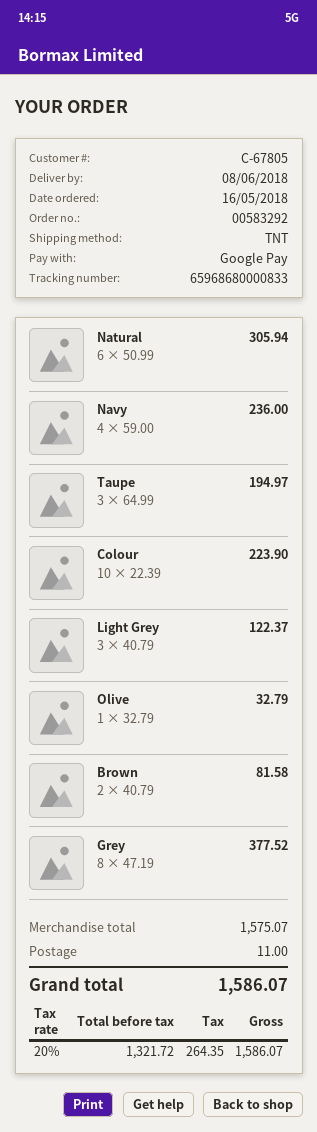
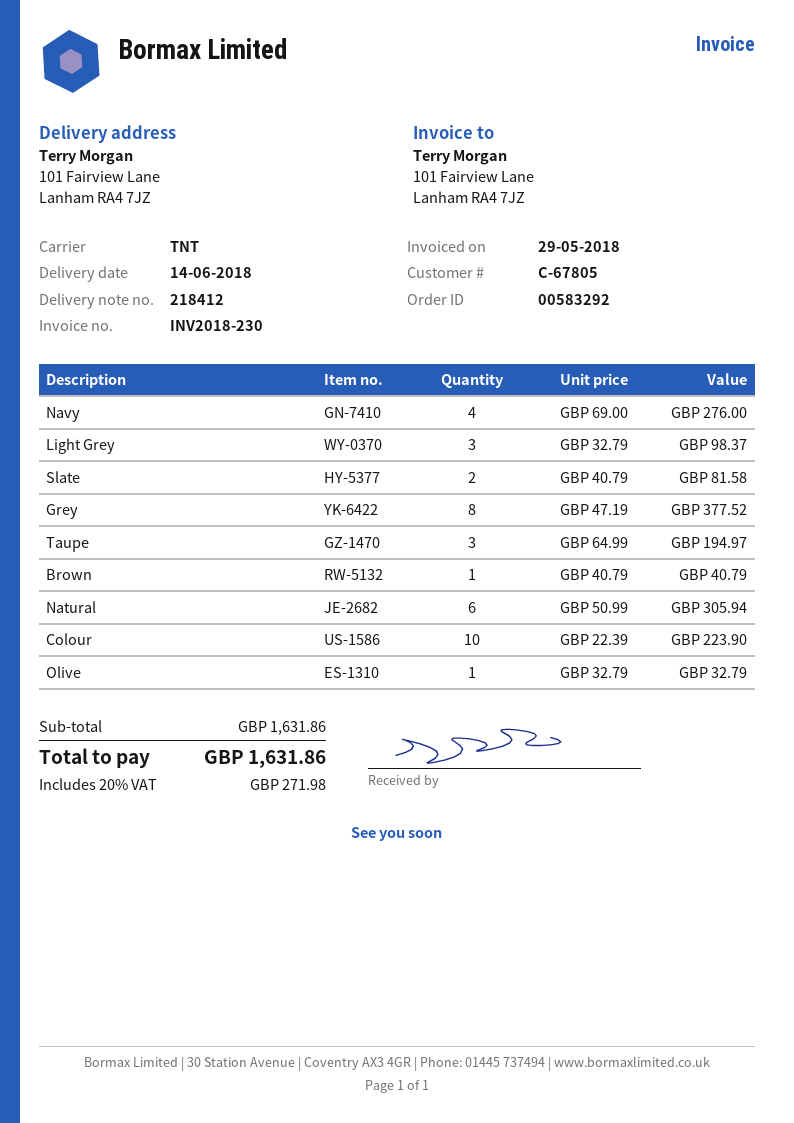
delivery date: 2018-06-08 -> 2018-06-14
Navy: 4 x 59.00 = 236.00 -> 4 x 69.00 = 276.00
Light Grey: 3 x 40.79 = 122.37 -> 3 x 32.79 = 98.37
Brown: 2 x 40.79 = 81.58 -> 1 x 40.79 = 40.79
Slate: none -> 2 x 40.79 = 81.58
subtotal: 1575.07 -> 1631.86
shipping: 11.00 -> none
tax: 20% = 264.35 -> 20% = 271.98
total: 1586.07 -> 1631.86

